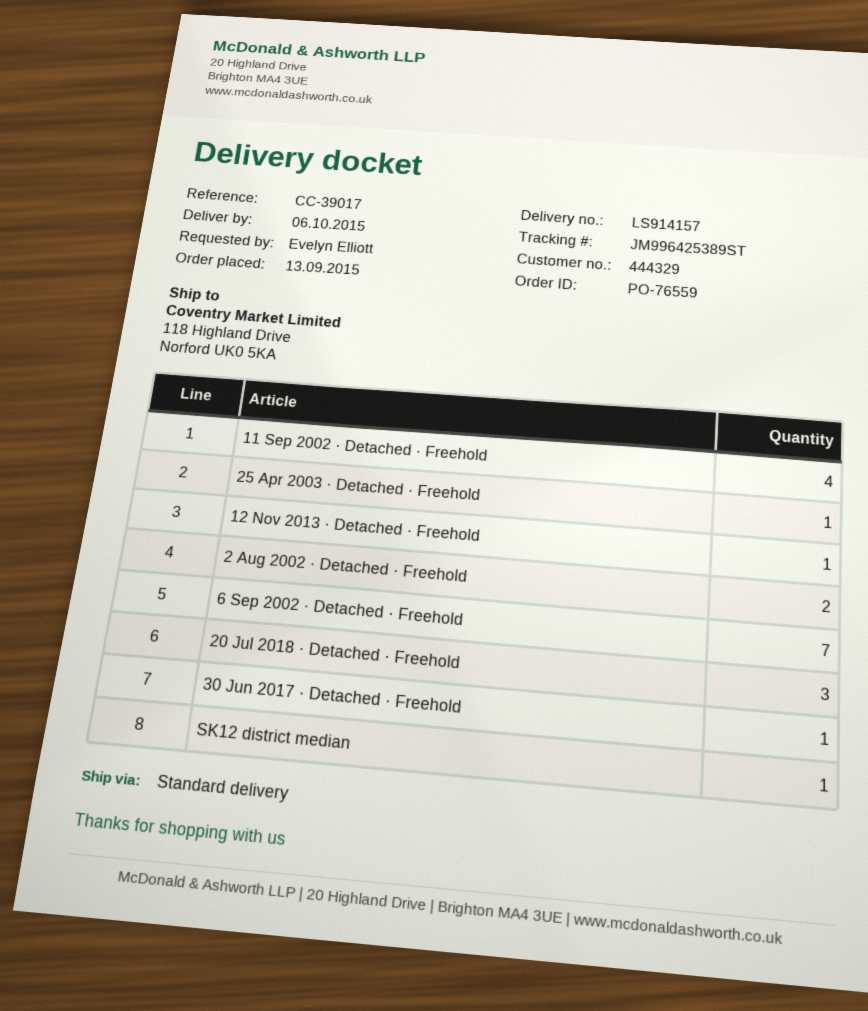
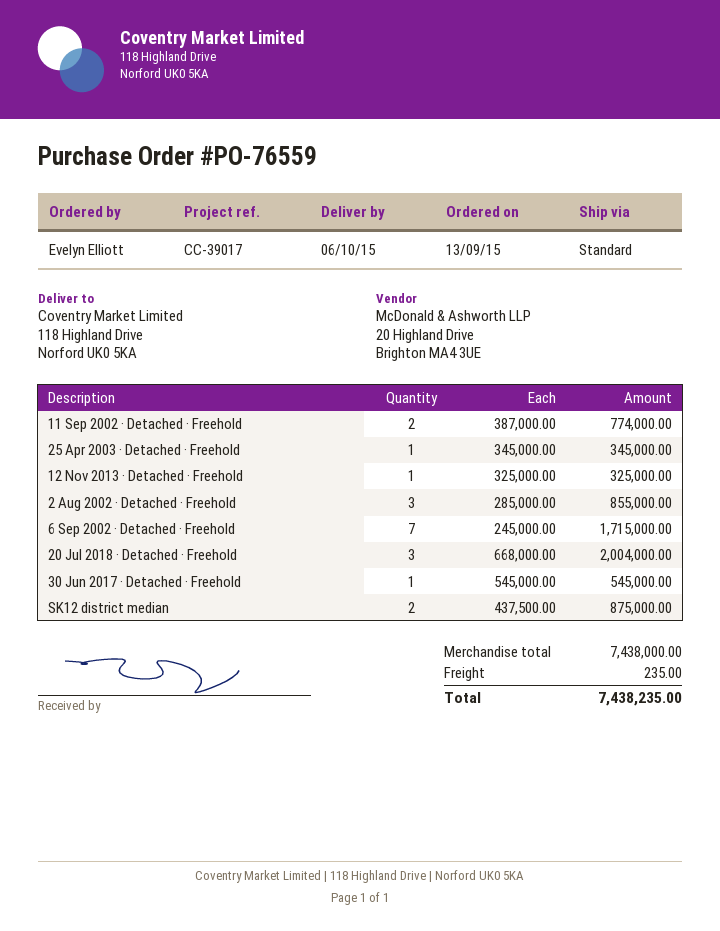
11 Sep 2002 · Detached · Freehold: 4 -> 2
2 Aug 2002 · Detached · Freehold: 2 -> 3
SK12 district median: 1 -> 2

